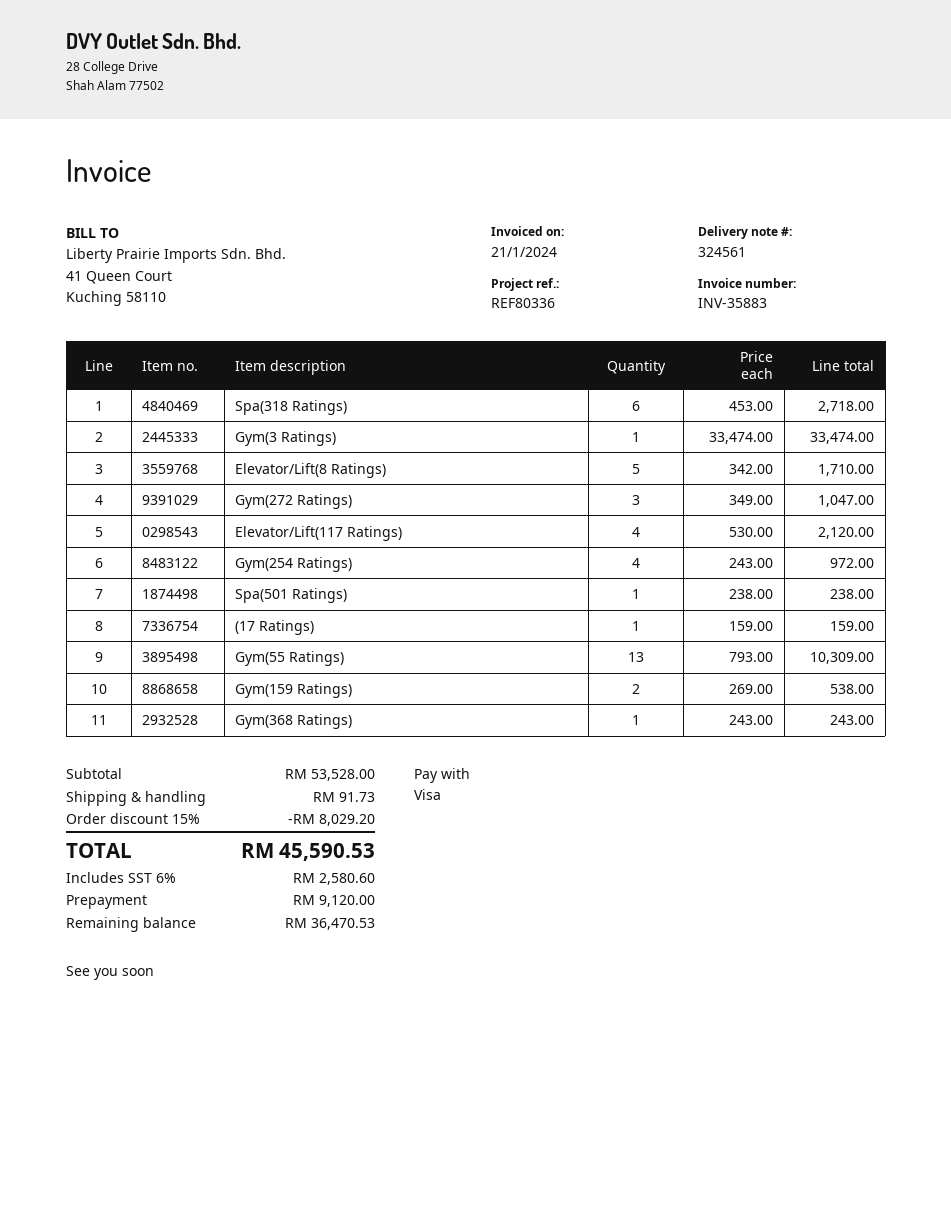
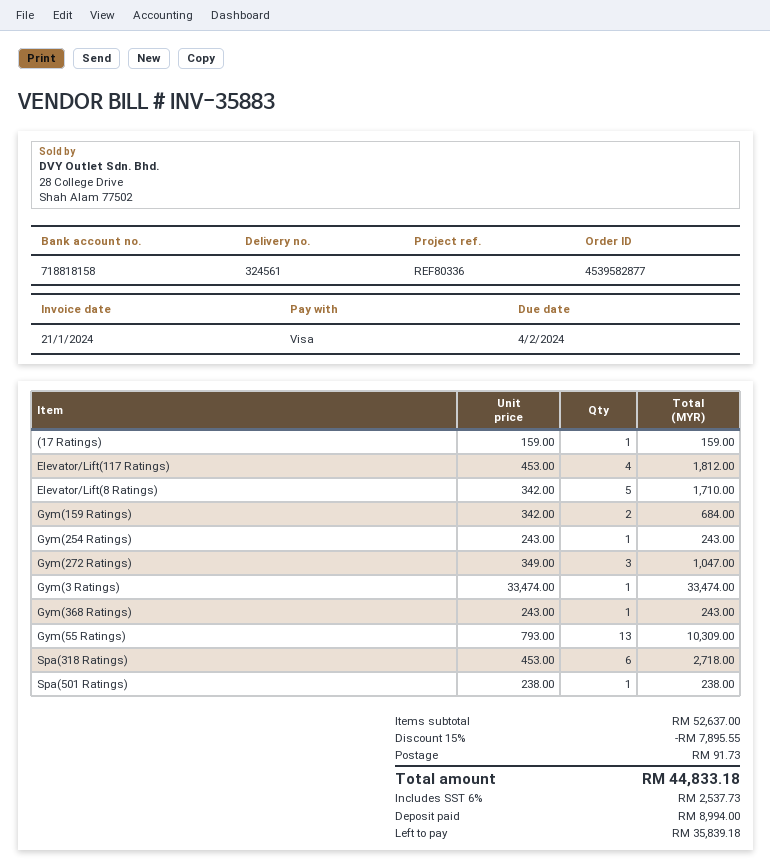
Elevator/Lift(117 Ratings): 4 x 530.00 = 2120.00 -> 4 x 453.00 = 1812.00
Gym(254 Ratings): 4 x 243.00 = 972.00 -> 1 x 243.00 = 243.00
Gym(159 Ratings): 2 x 269.00 = 538.00 -> 2 x 342.00 = 684.00
subtotal: 53528.00 -> 52637.00
discount: 15% = 8029.20 -> 15% = 7895.55
tax: 6% = 2580.60 -> 6% = 2537.73
total: 45590.53 -> 44833.18
deposit: 9120.00 -> 8994.00
balance: 36470.53 -> 35839.18

